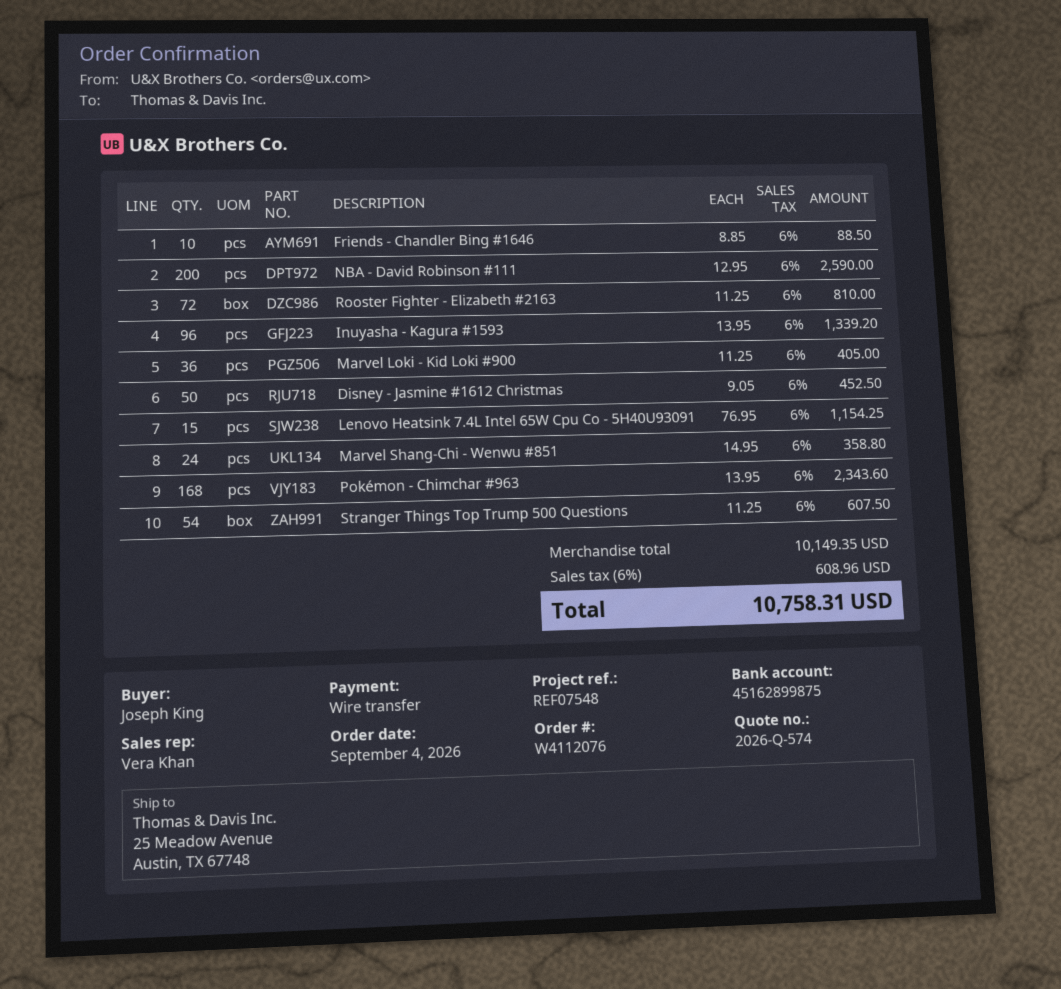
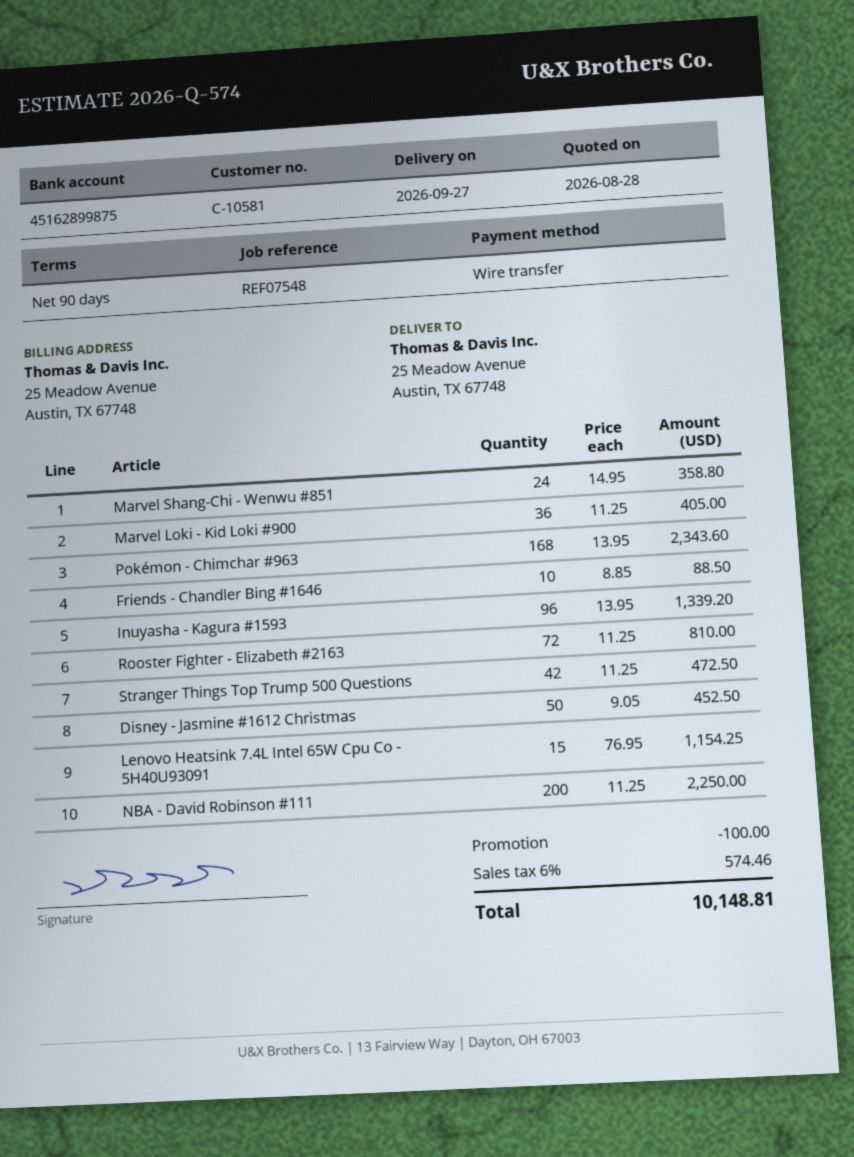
NBA - David Robinson #111: 200 x 12.95 = 2590.00 -> 200 x 11.25 = 2250.00
Stranger Things Top Trump 500 Questions: 54 x 11.25 = 607.50 -> 42 x 11.25 = 472.50
discount: none -> 100.00
tax: 6% = 608.96 -> 6% = 574.46
total: 10758.31 -> 10148.81

